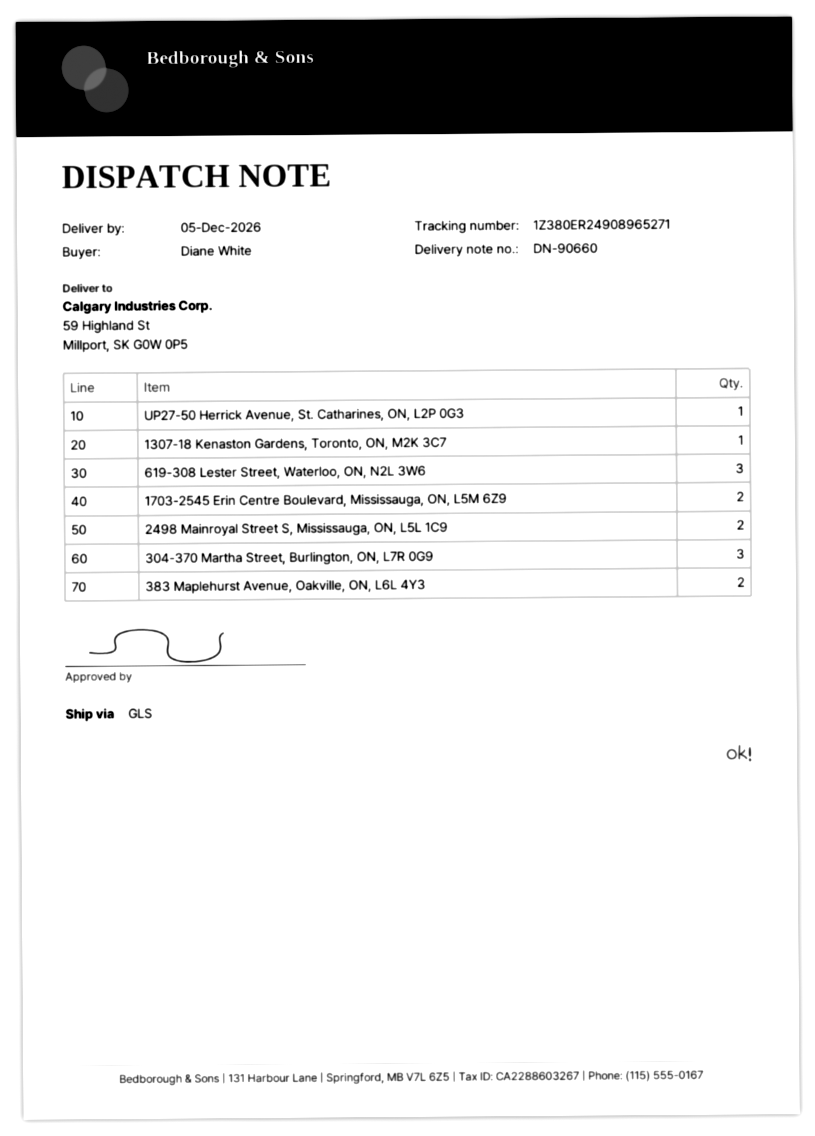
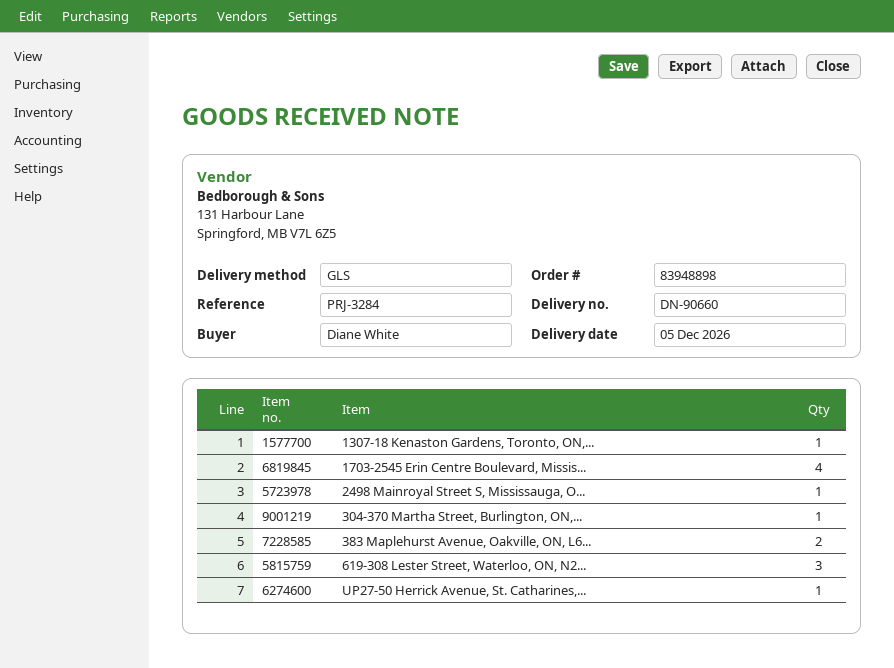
1703-2545 Erin Centre Boulevard, Mississauga, ON, L5M 6Z9: 2 -> 4
2498 Mainroyal Street S, Mississauga, ON, L5L 1C9: 2 -> 1
304-370 Martha Street, Burlington, ON, L7R 0G9: 3 -> 1

